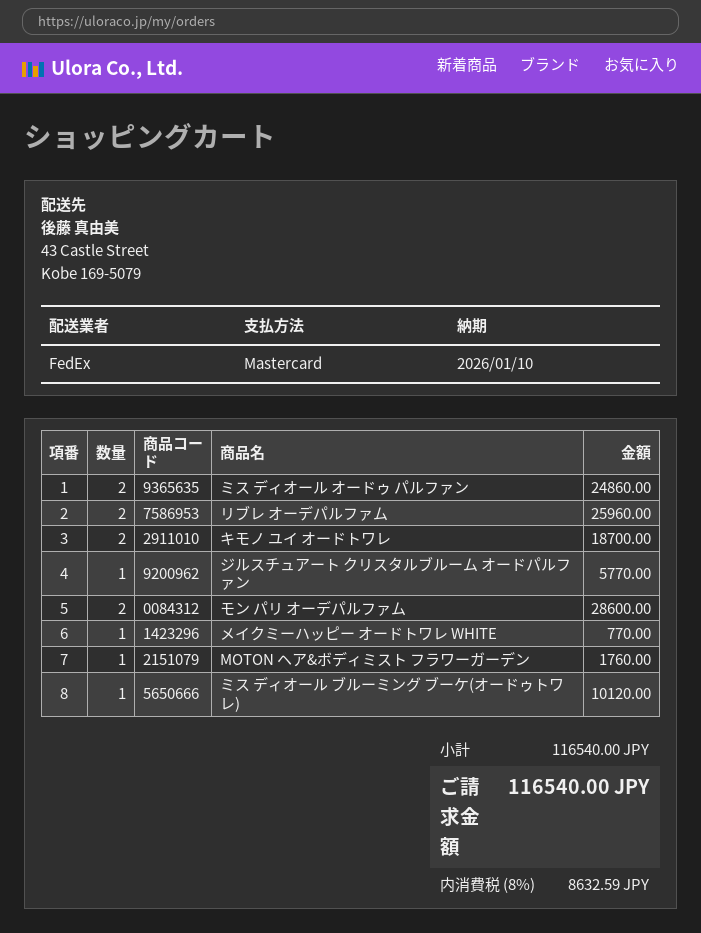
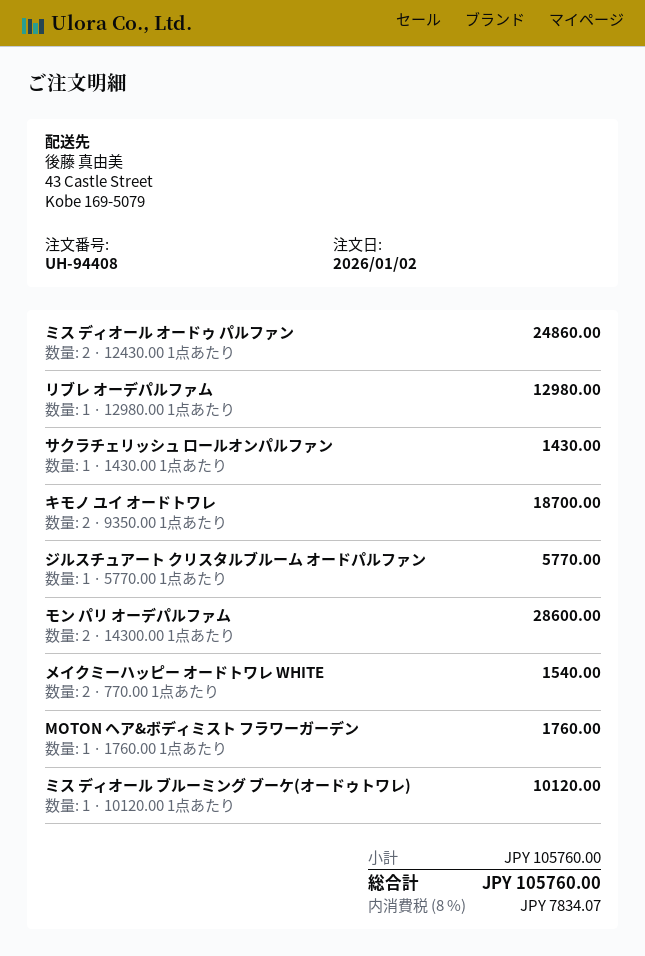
リブレ オーデパルファム: 2 for 25960.00 -> 1 for 12980.00
メイクミーハッピー オードトワレ WHITE: 1 for 770.00 -> 2 for 1540.00
サクラチェリッシュ ロールオンパルファン: none -> 1 for 1430.00
subtotal: 116540.00 -> 105760.00
tax: 8% = 8632.59 -> 8% = 7834.07
total: 116540.00 -> 105760.00

